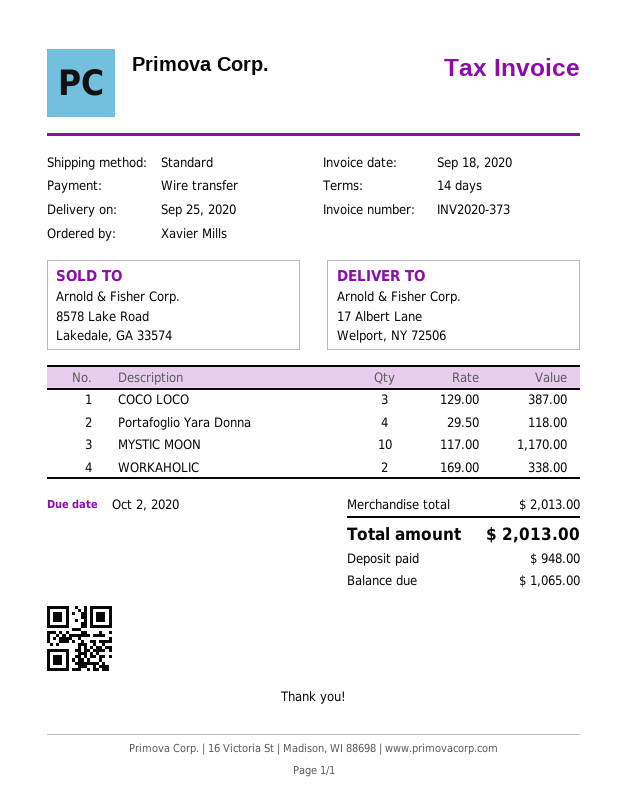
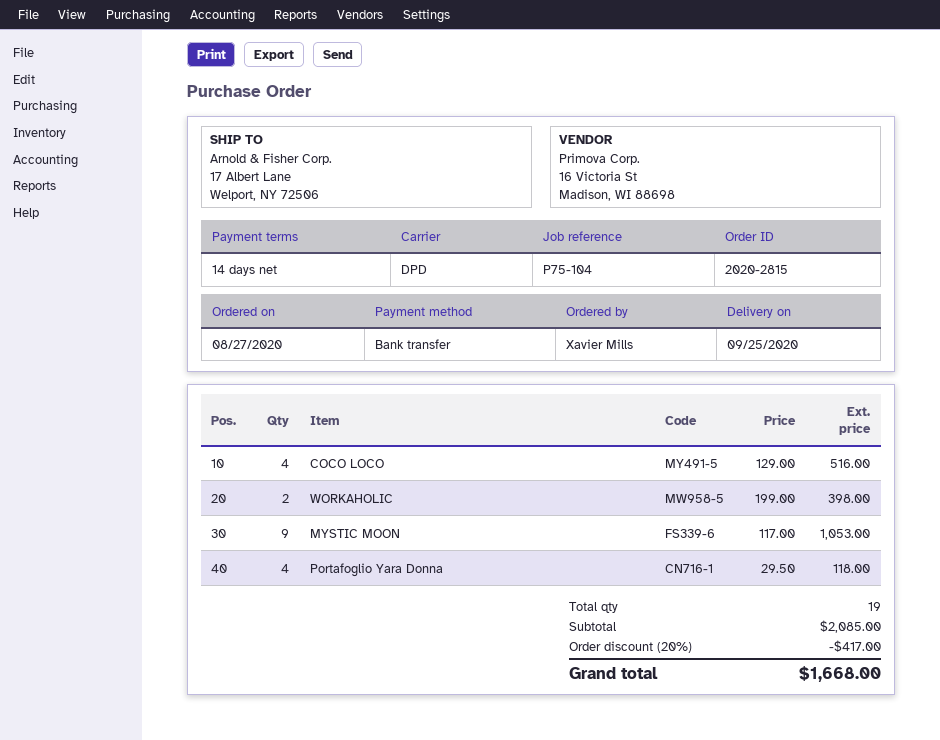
shipping method: standard -> DPD
COCO LOCO: 3 x 129.00 = 387.00 -> 4 x 129.00 = 516.00
MYSTIC MOON: 10 x 117.00 = 1170.00 -> 9 x 117.00 = 1053.00
WORKAHOLIC: 2 x 169.00 = 338.00 -> 2 x 199.00 = 398.00
subtotal: 2013.00 -> 2085.00
discount: none -> 20% = 417.00
total: 2013.00 -> 1668.00

